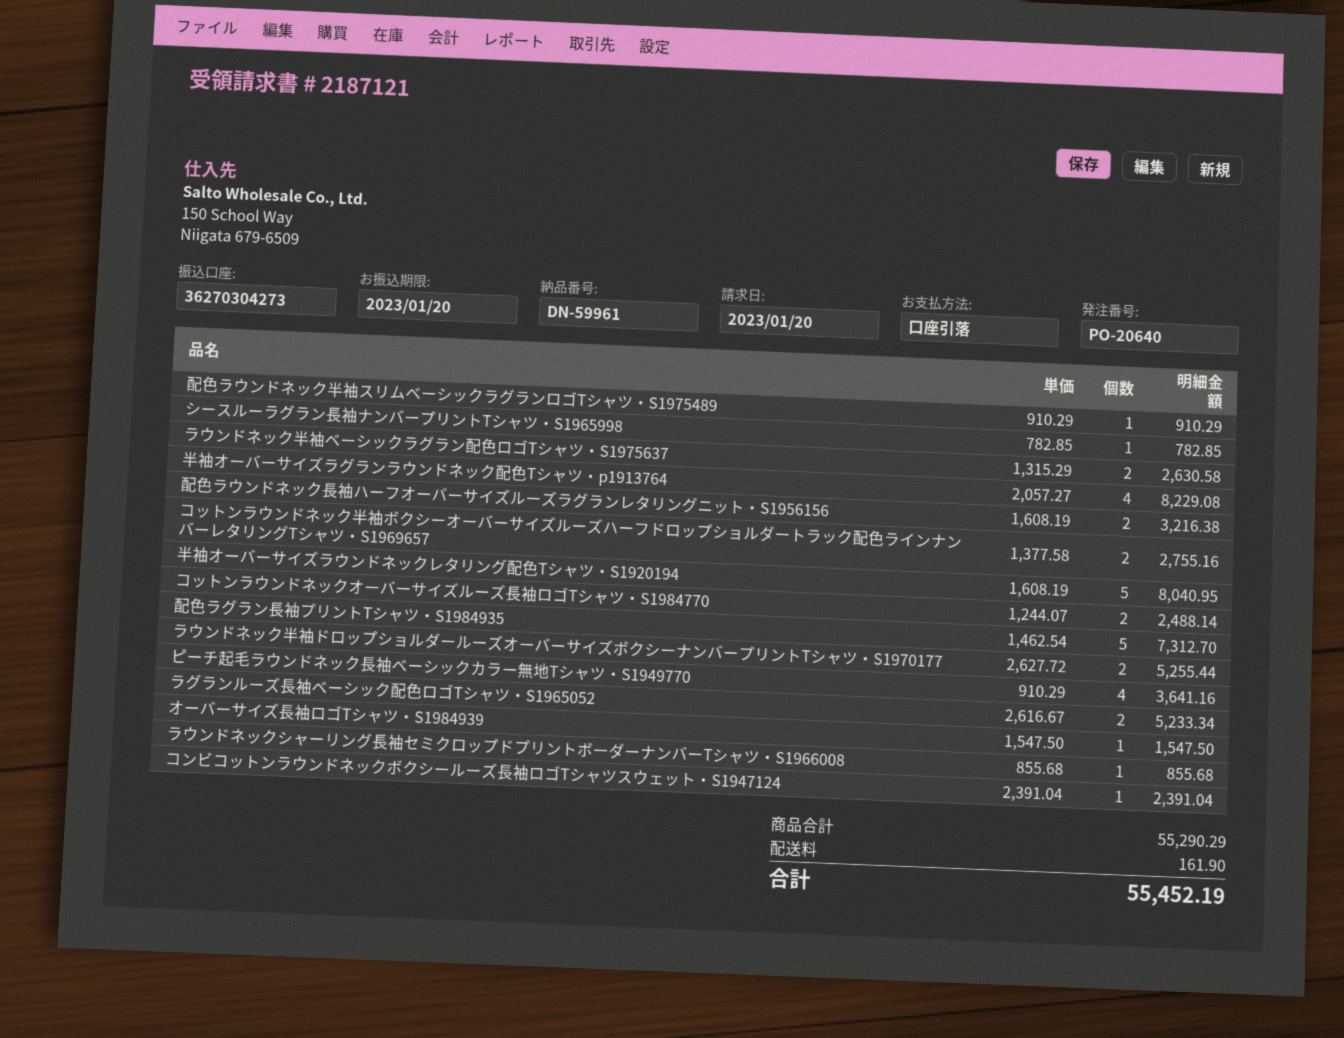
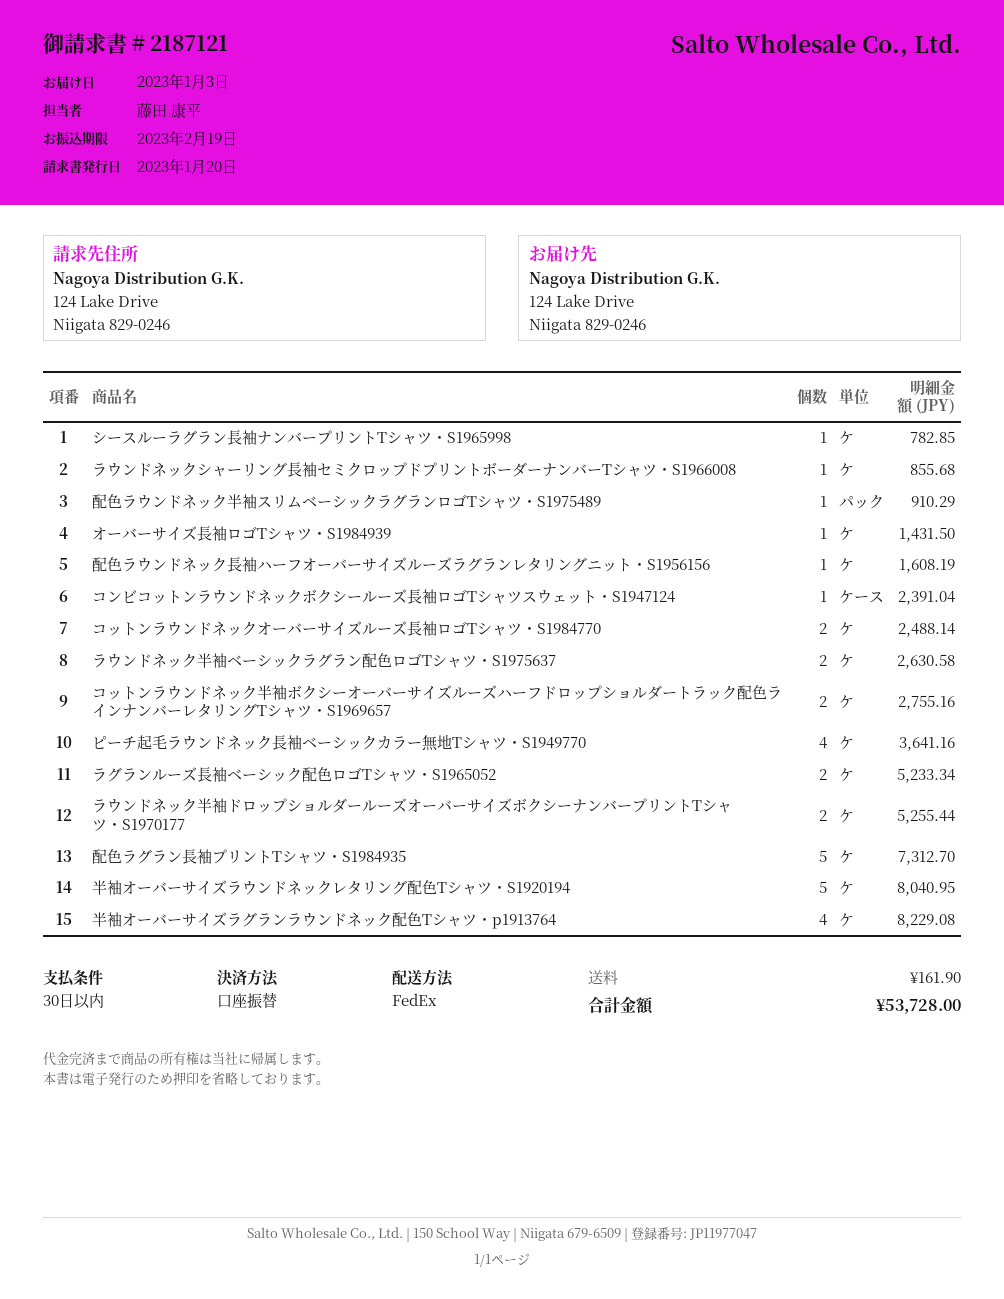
due date: 2023-01-20 -> 2023-02-19
配色ラウンドネック長袖ハーフオーバーサイズルーズラグランレタリングニット・S1956156: 2 for 3216.38 -> 1 for 1608.19
オーバーサイズ長袖ロゴTシャツ・S1984939: 1 for 1547.50 -> 1 for 1431.50
total: 55452.19 -> 53728.00

